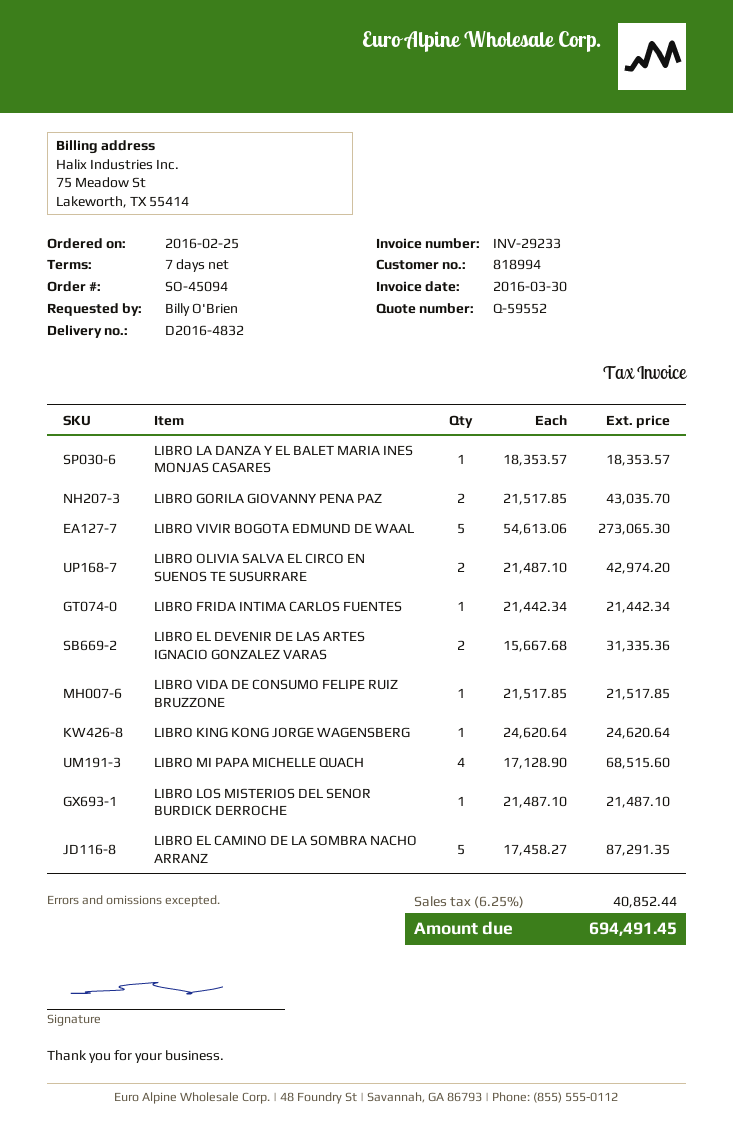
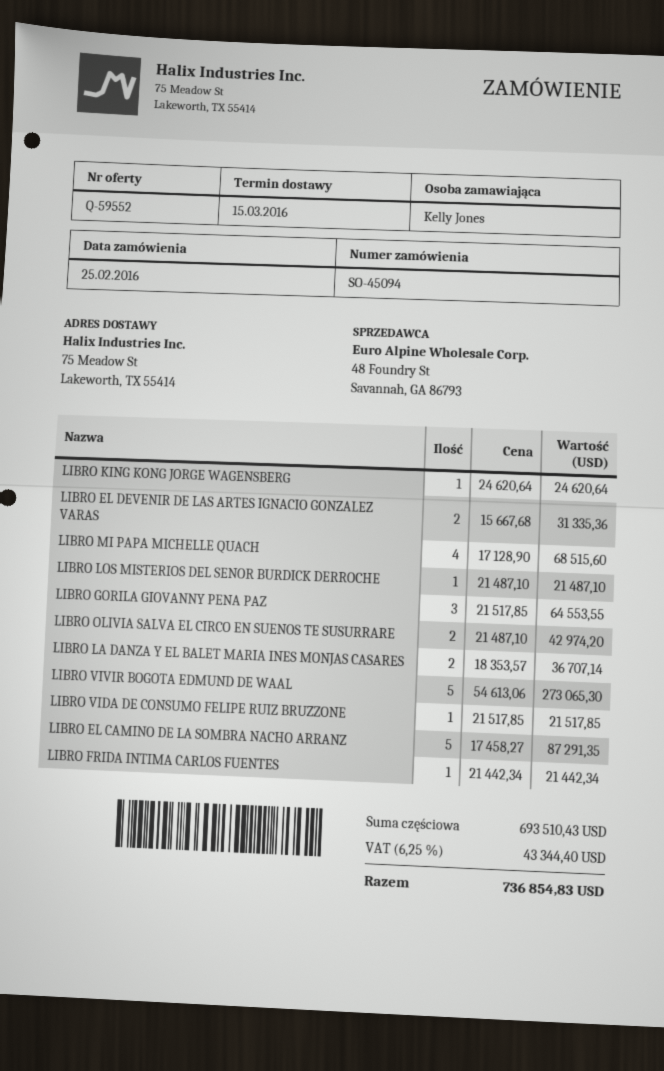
ordered by: Billy O'Brien -> Kelly Jones
LIBRO LA DANZA Y EL BALET MARIA INES MONJAS CASARES: 1 x 18353.57 = 18353.57 -> 2 x 18353.57 = 36707.14
LIBRO GORILA GIOVANNY PENA PAZ: 2 x 21517.85 = 43035.70 -> 3 x 21517.85 = 64553.55
tax: 6.25% = 40852.44 -> 6.25% = 43344.40
total: 694491.45 -> 736854.83

